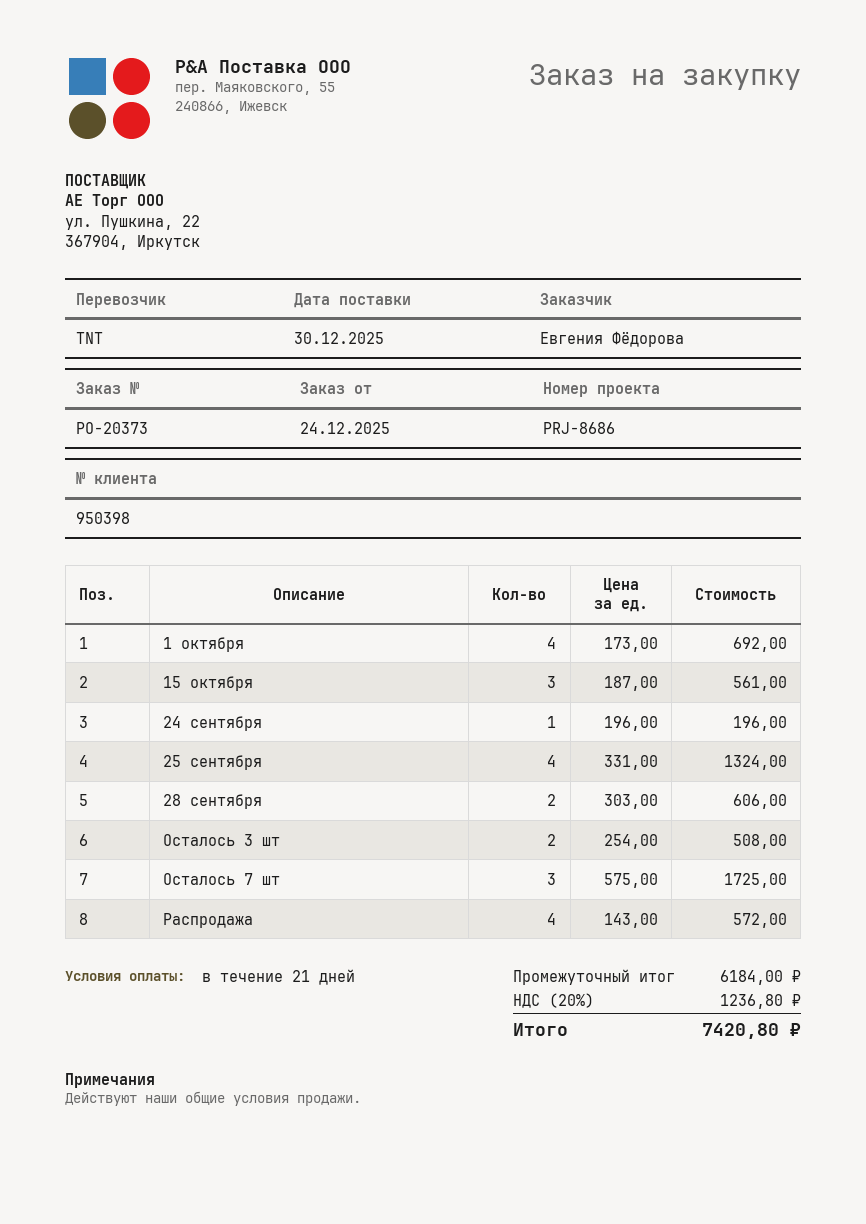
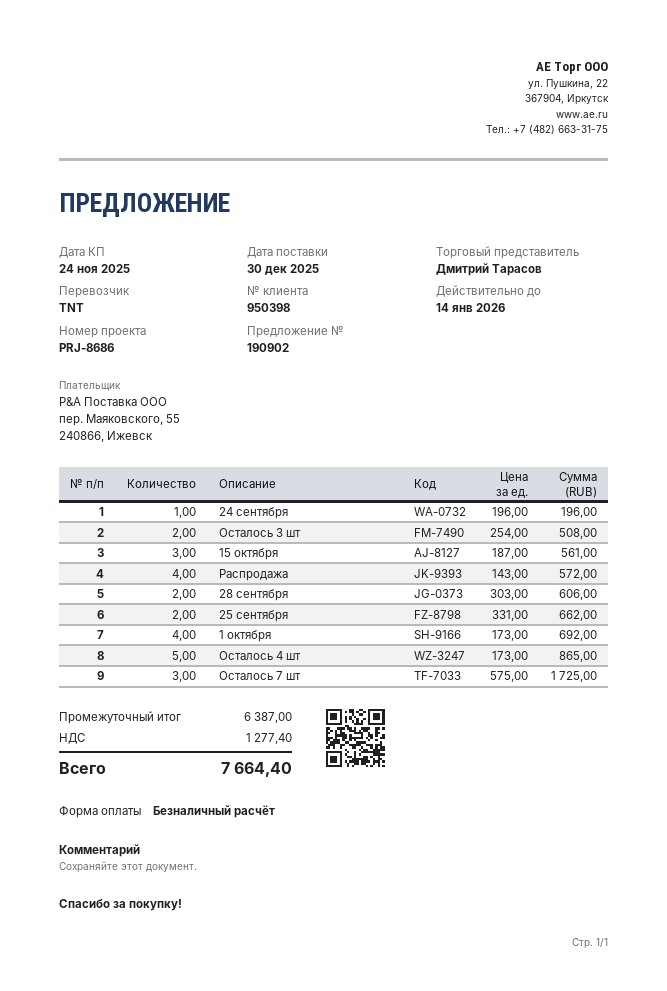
25 сентября: 4 x 331.00 = 1324.00 -> 2 x 331.00 = 662.00
Осталось 4 шт: none -> 5 x 173.00 = 865.00
subtotal: 6184.00 -> 6387.00
tax: 1236.80 -> 1277.40
total: 7420.80 -> 7664.40

